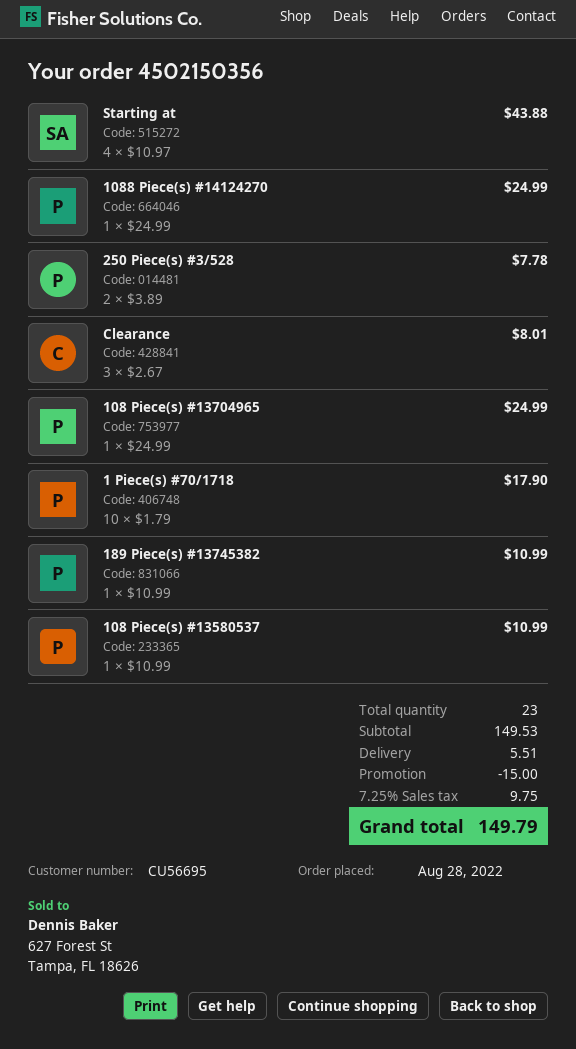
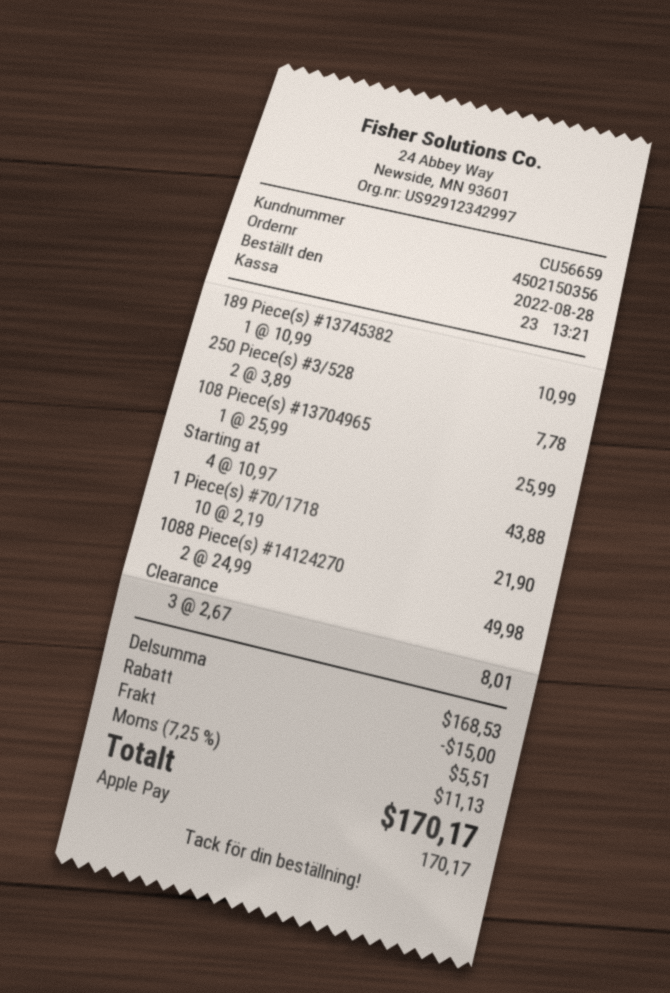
customer number: CU56695 -> CU56659
1088 Piece(s) #14124270: 1 x 24.99 = 24.99 -> 2 x 24.99 = 49.98
108 Piece(s) #13704965: 1 x 24.99 = 24.99 -> 1 x 25.99 = 25.99
1 Piece(s) #70/1718: 10 x 1.79 = 17.90 -> 10 x 2.19 = 21.90
108 Piece(s) #13580537: 1 x 10.99 = 10.99 -> none
subtotal: 149.53 -> 168.53
tax: 7.25% = 9.75 -> 7.25% = 11.13
total: 149.79 -> 170.17

